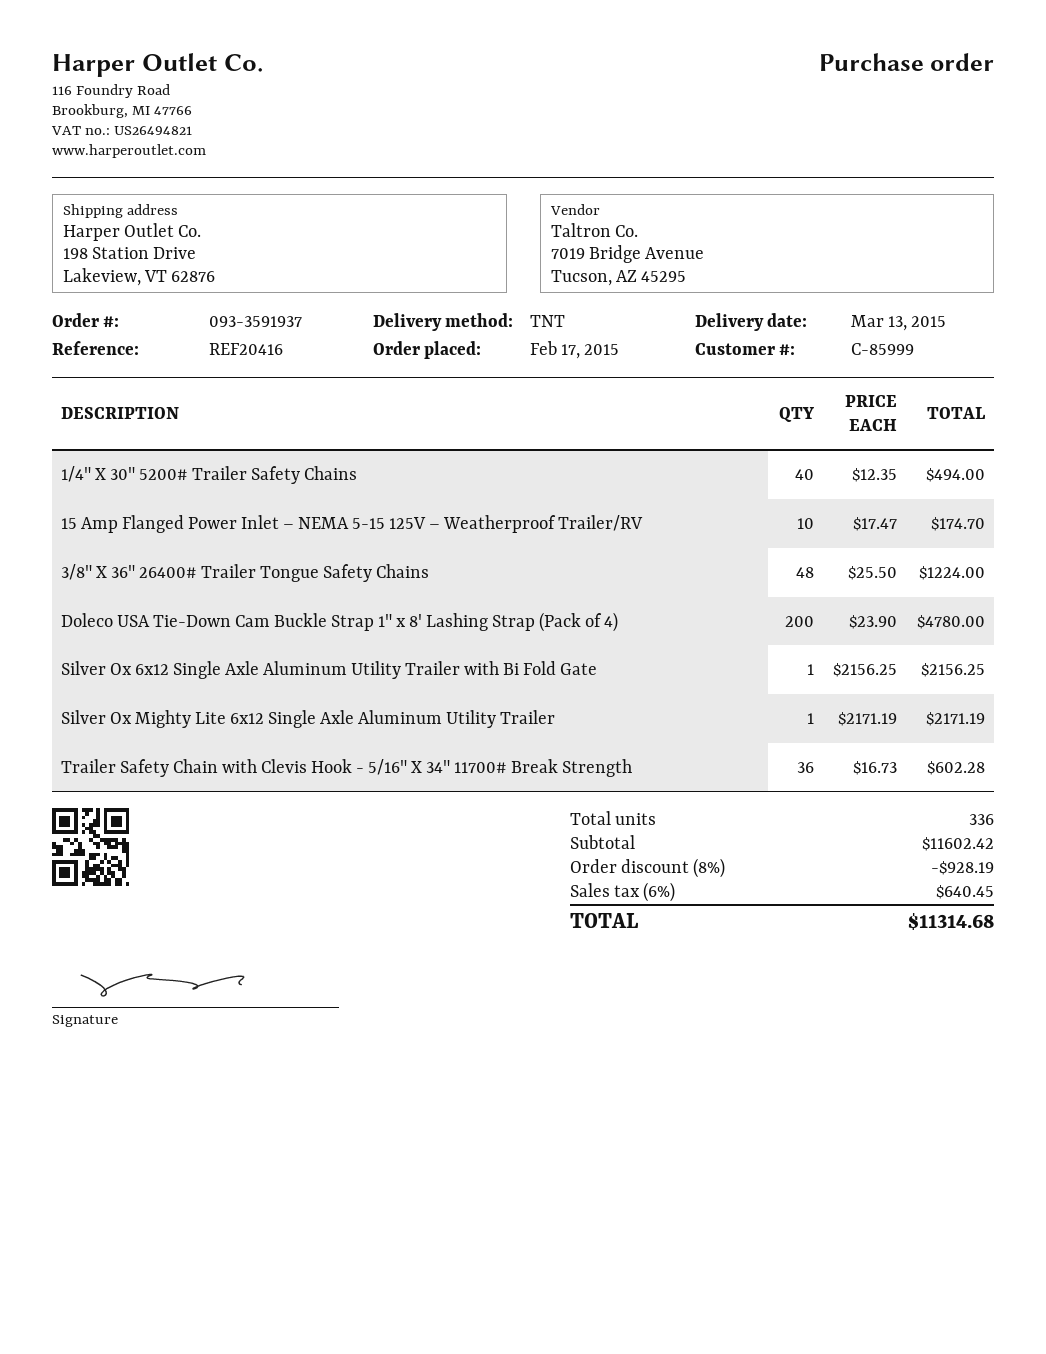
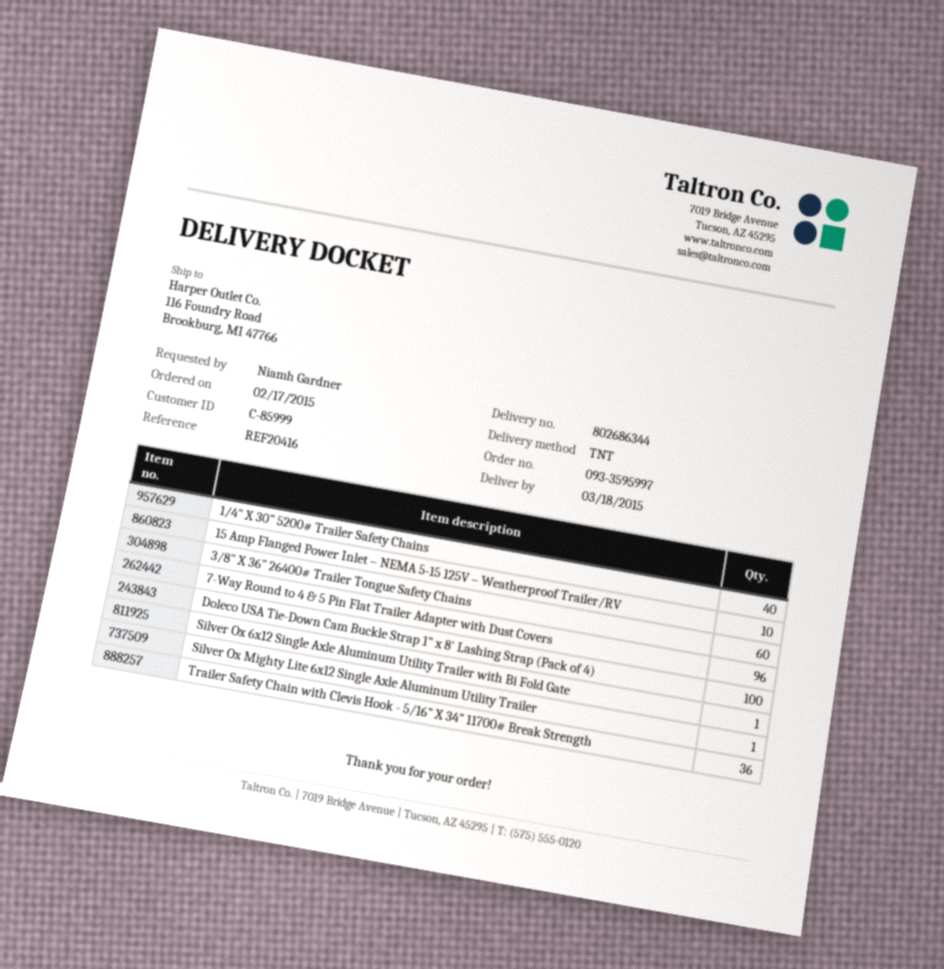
order number: 093-3591937 -> 093-3595997
delivery date: 2015-03-13 -> 2015-03-18
ship to: 198 Station Drive, Lakeview, VT 62876 -> 116 Foundry Road, Brookburg, MI 47766
3/8" X 36" 26400# Trailer Tongue Safety Chains: 48 -> 60
Doleco USA Tie-Down Cam Buckle Strap 1" x 8' Lashing Strap (Pack of 4): 200 -> 100
7-Way Round to 4 & 5 Pin Flat Trailer Adapter with Dust Covers: none -> 96

